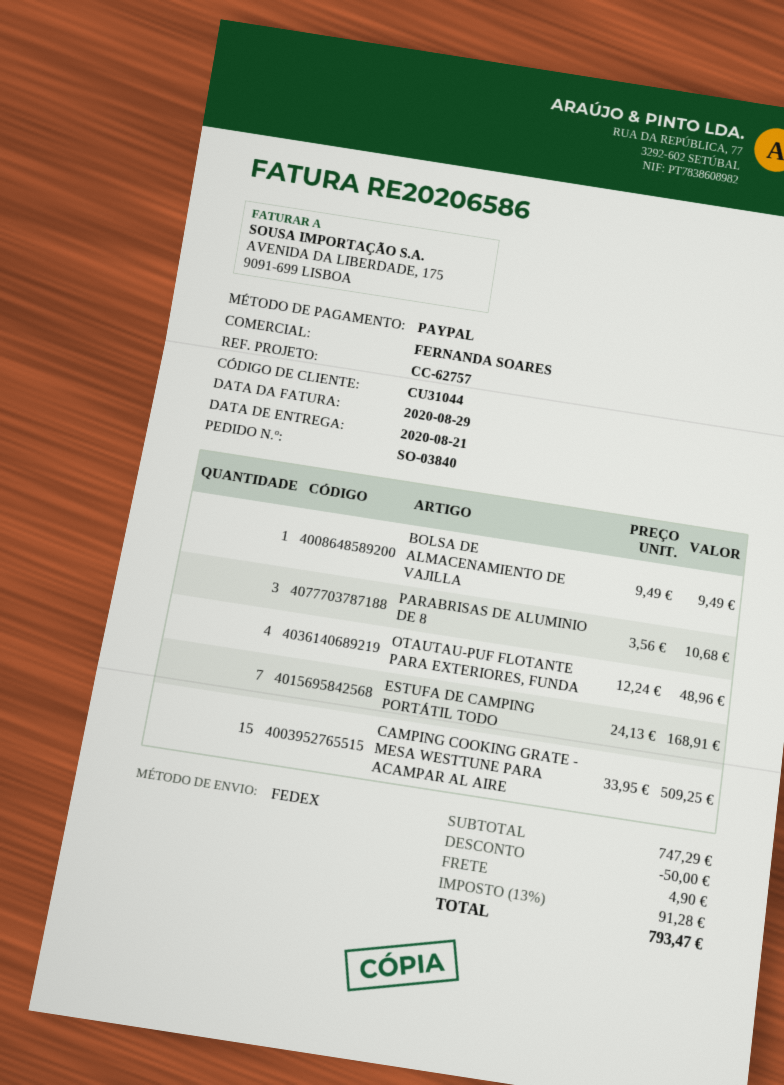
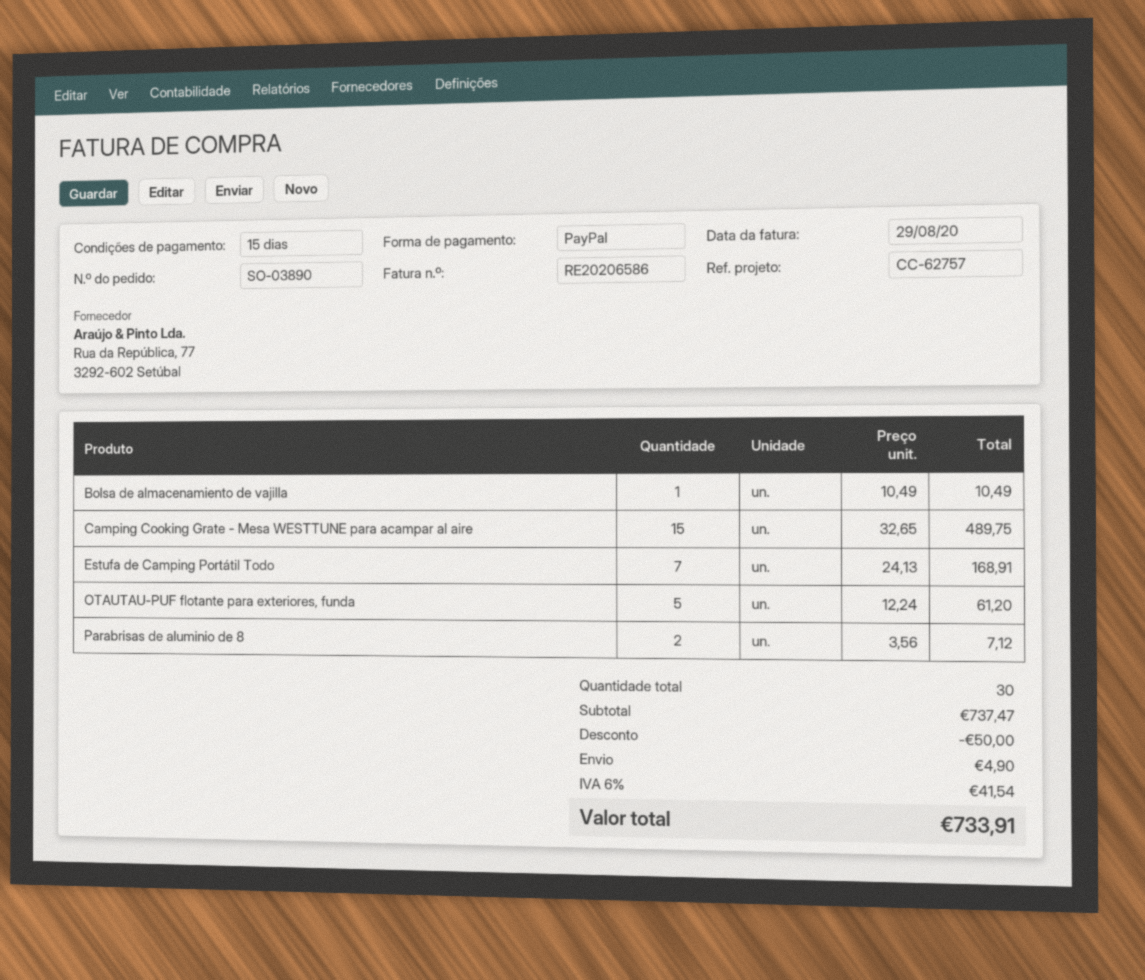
order number: SO-03840 -> SO-03890
BOLSA DE ALMACENAMIENTO DE VAJILLA: 1 x 9.49 = 9.49 -> 1 x 10.49 = 10.49
PARABRISAS DE ALUMINIO DE 8: 3 x 3.56 = 10.68 -> 2 x 3.56 = 7.12
OTAUTAU-PUF FLOTANTE PARA EXTERIORES, FUNDA: 4 x 12.24 = 48.96 -> 5 x 12.24 = 61.20
CAMPING COOKING GRATE - MESA WESTTUNE PARA ACAMPAR AL AIRE: 15 x 33.95 = 509.25 -> 15 x 32.65 = 489.75
subtotal: 747.29 -> 737.47
tax: 13% = 91.28 -> 6% = 41.54
total: 793.47 -> 733.91

